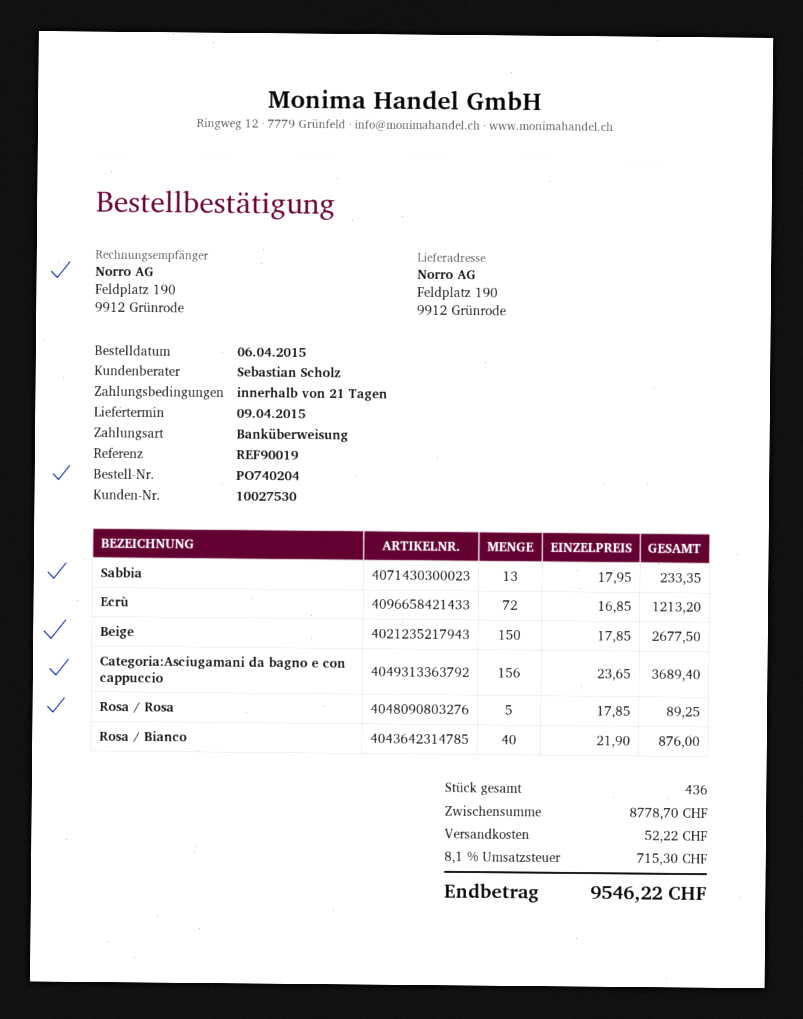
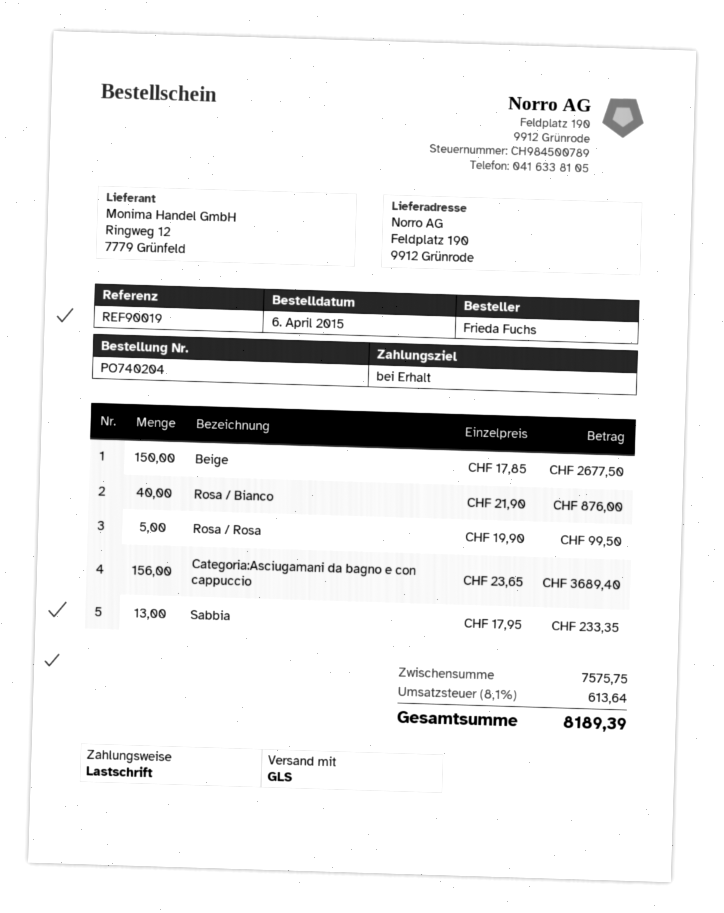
payment terms: 21 days -> on receipt
payment method: bank transfer -> direct debit
Ecrù: 72 x 16.85 = 1213.20 -> none
Rosa / Rosa: 5 x 17.85 = 89.25 -> 5 x 19.90 = 99.50
subtotal: 8778.70 -> 7575.75
shipping: 52.22 -> none
tax: 8.1% = 715.30 -> 8.1% = 613.64
total: 9546.22 -> 8189.39

